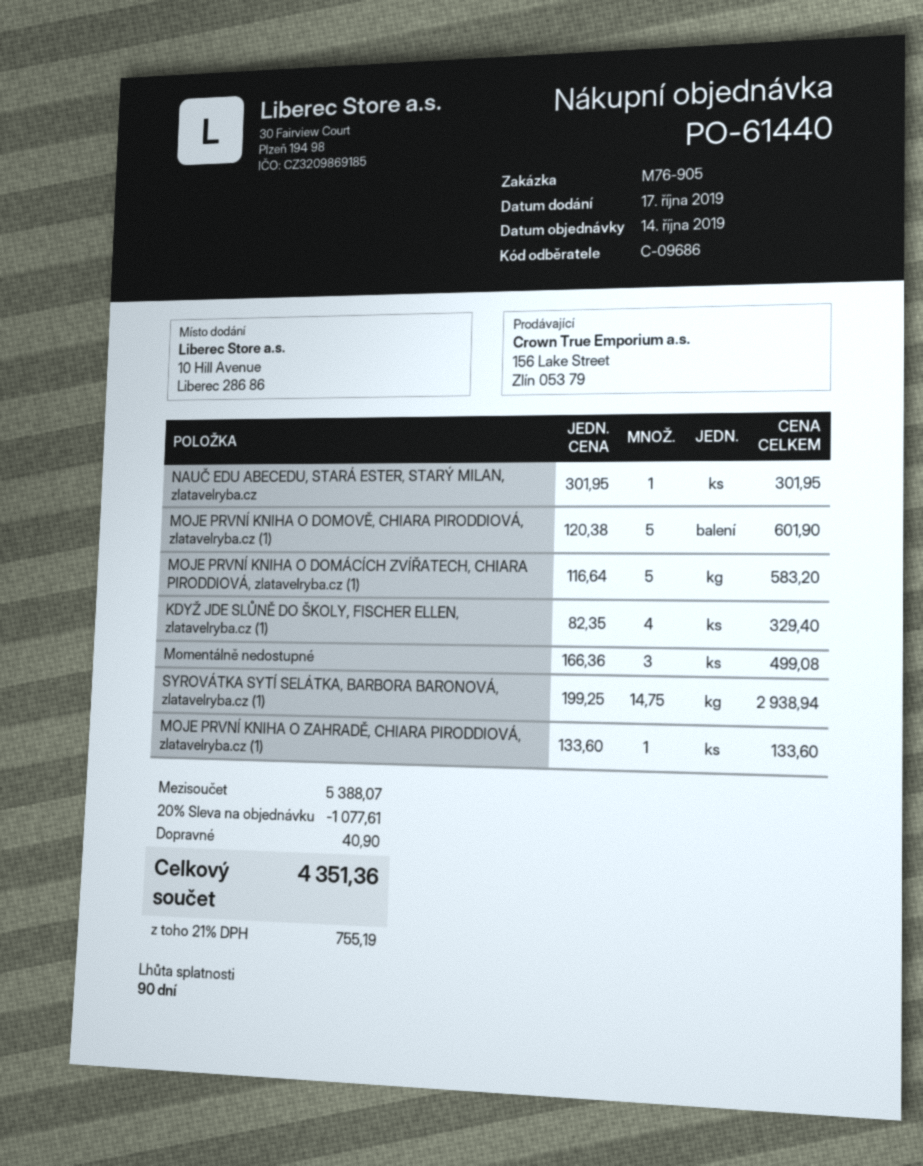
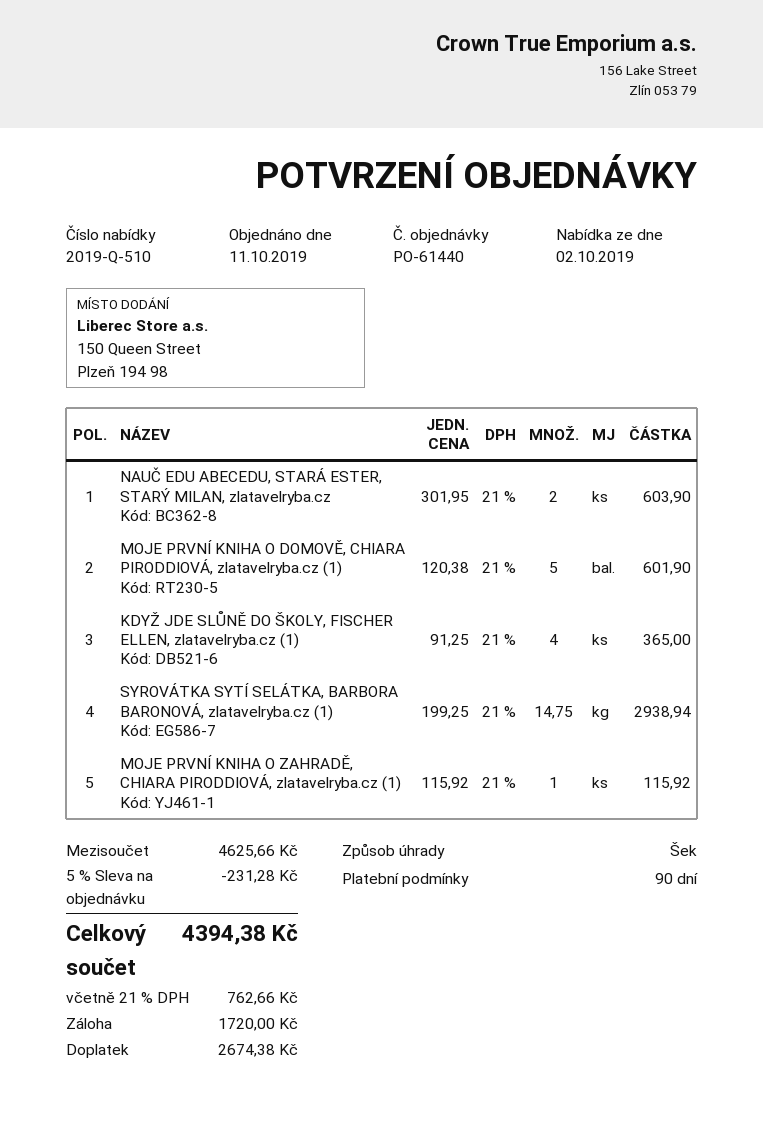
order date: 2019-10-14 -> 2019-10-11
ship to: 10 Hill Avenue, Liberec 286 86 -> 150 Queen Street, Plzeň 194 98
NAUČ EDU ABECEDU, STARÁ ESTER, STARÝ MILAN, zlatavelryba.cz: 1 x 301.95 = 301.95 -> 2 x 301.95 = 603.90
MOJE PRVNÍ KNIHA O DOMÁCÍCH ZVÍŘATECH, CHIARA PIRODDIOVÁ, zlatavelryba.cz (1): 5 x 116.64 = 583.20 -> none
KDYŽ JDE SLŮNĚ DO ŠKOLY, FISCHER ELLEN, zlatavelryba.cz (1): 4 x 82.35 = 329.40 -> 4 x 91.25 = 365.00
Momentálně nedostupné: 3 x 166.36 = 499.08 -> none
MOJE PRVNÍ KNIHA O ZAHRADĚ, CHIARA PIRODDIOVÁ, zlatavelryba.cz (1): 1 x 133.60 = 133.60 -> 1 x 115.92 = 115.92
subtotal: 5388.07 -> 4625.66
discount: 20% = 1077.61 -> 5% = 231.28
shipping: 40.90 -> none
tax: 21% = 755.19 -> 21% = 762.66
total: 4351.36 -> 4394.38

